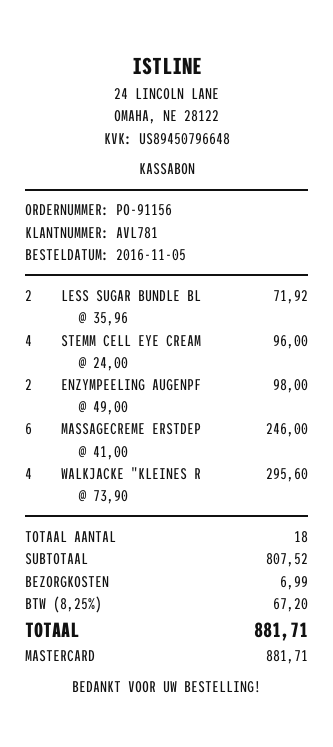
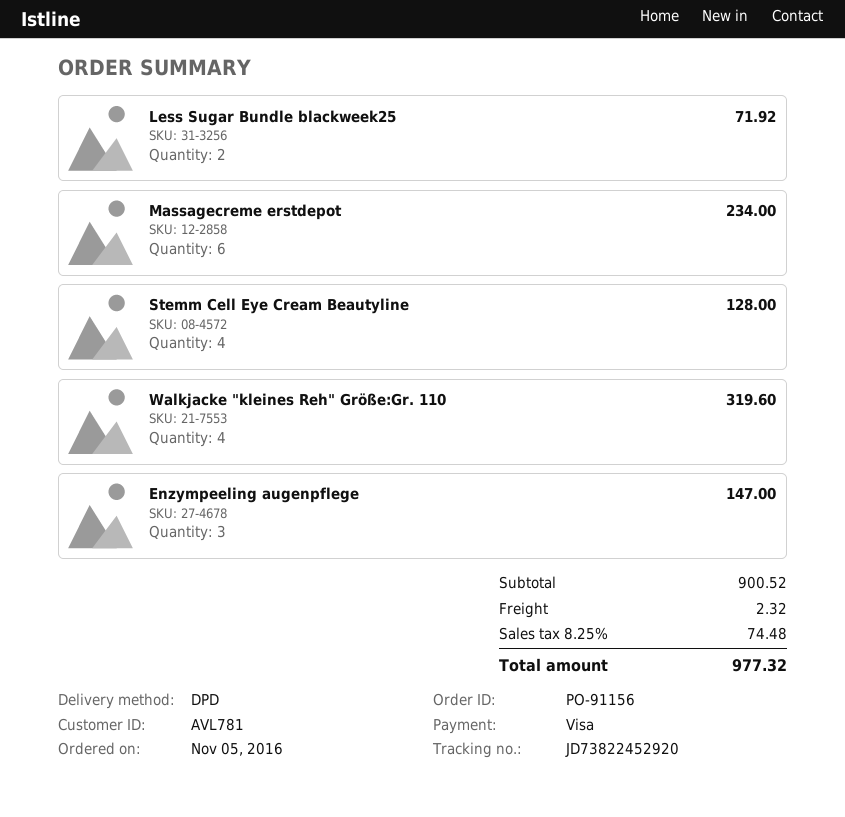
payment method: Mastercard -> Visa
STEMM CELL EYE CREAM: 4 for 96.00 -> 4 for 128.00
ENZYMPEELING AUGENPF: 2 for 98.00 -> 3 for 147.00
MASSAGECREME ERSTDEP: 6 for 246.00 -> 6 for 234.00
WALKJACKE "KLEINES R: 4 for 295.60 -> 4 for 319.60
subtotal: 807.52 -> 900.52
shipping: 6.99 -> 2.32
tax: 8.25% = 67.20 -> 8.25% = 74.48
total: 881.71 -> 977.32

